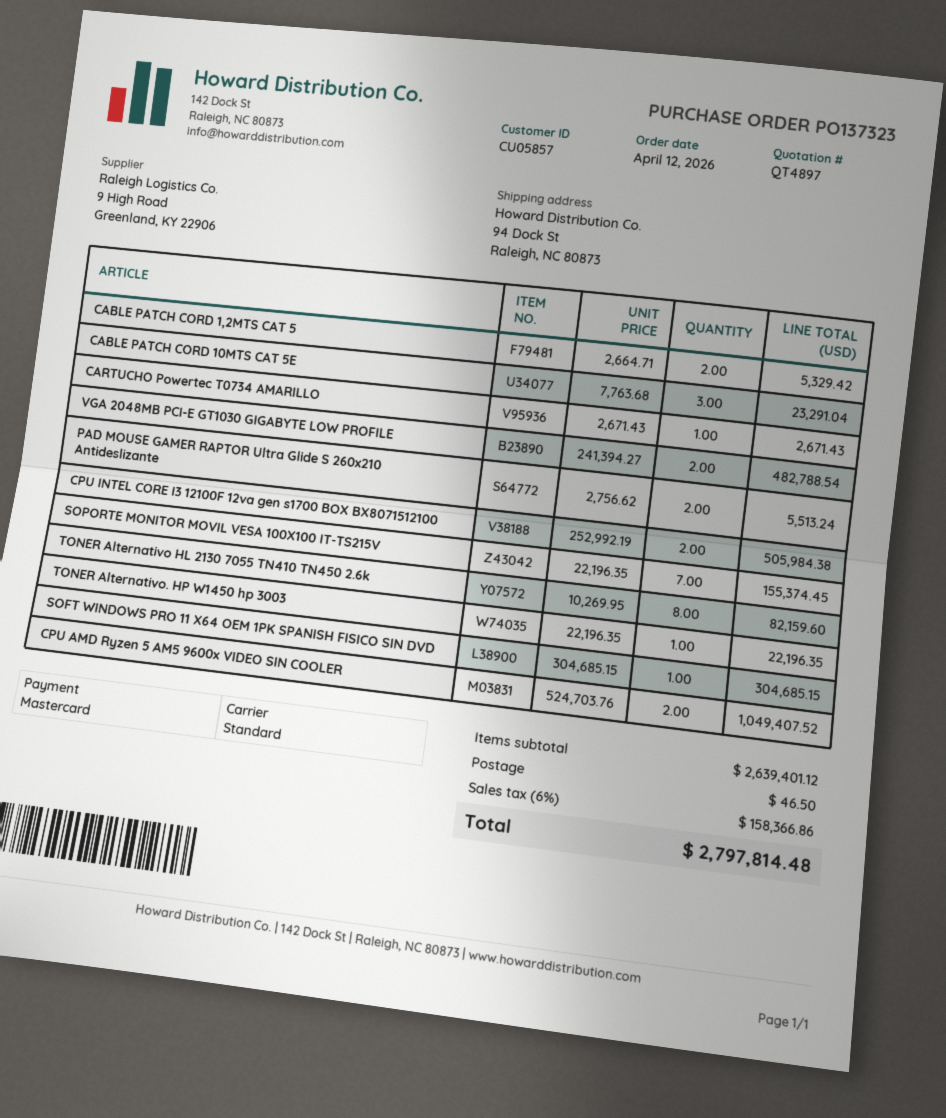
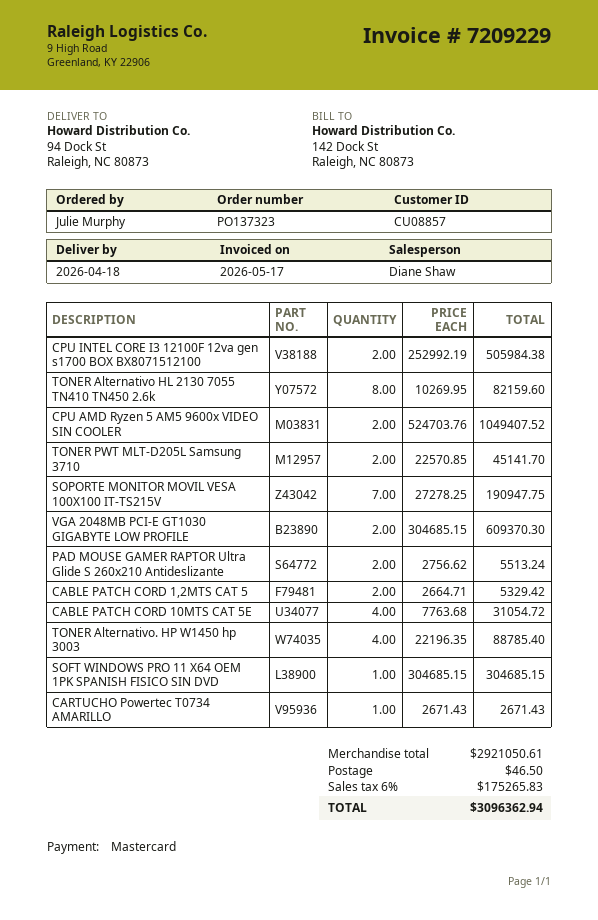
customer number: CU05857 -> CU08857
CABLE PATCH CORD 10MTS CAT 5E: 3 x 7763.68 = 23291.04 -> 4 x 7763.68 = 31054.72
VGA 2048MB PCI-E GT1030 GIGABYTE LOW PROFILE: 2 x 241394.27 = 482788.54 -> 2 x 304685.15 = 609370.30
SOPORTE MONITOR MOVIL VESA 100X100 IT-TS215V: 7 x 22196.35 = 155374.45 -> 7 x 27278.25 = 190947.75
TONER Alternativo. HP W1450 hp 3003: 1 x 22196.35 = 22196.35 -> 4 x 22196.35 = 88785.40
TONER PWT MLT-D205L Samsung 3710: none -> 2 x 22570.85 = 45141.70
subtotal: 2639401.12 -> 2921050.61
tax: 6% = 158366.86 -> 6% = 175265.83
total: 2797814.48 -> 3096362.94

